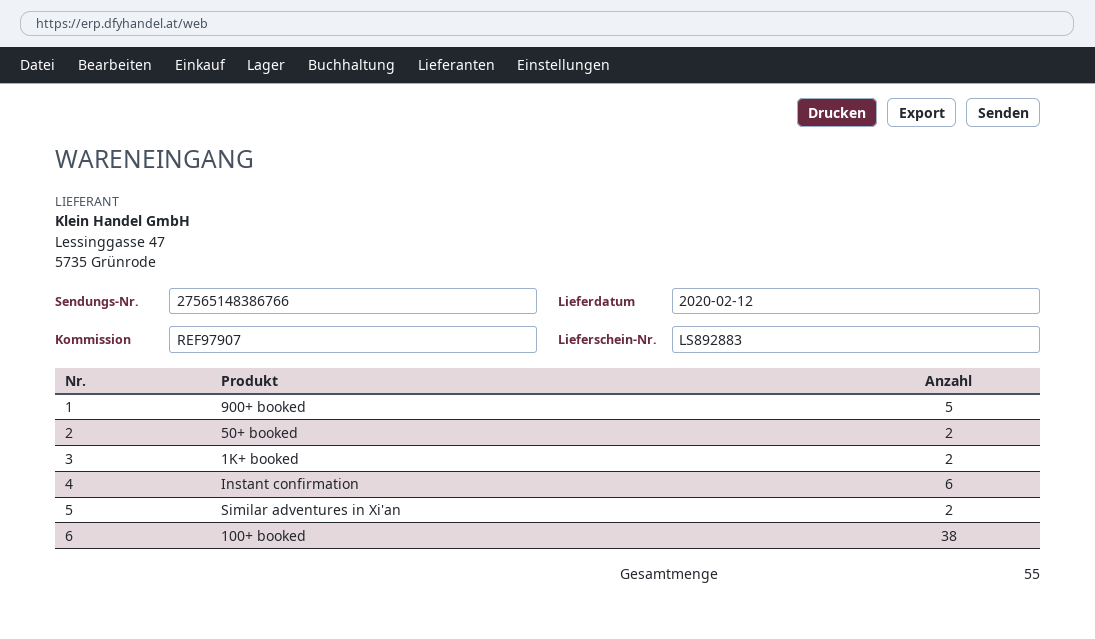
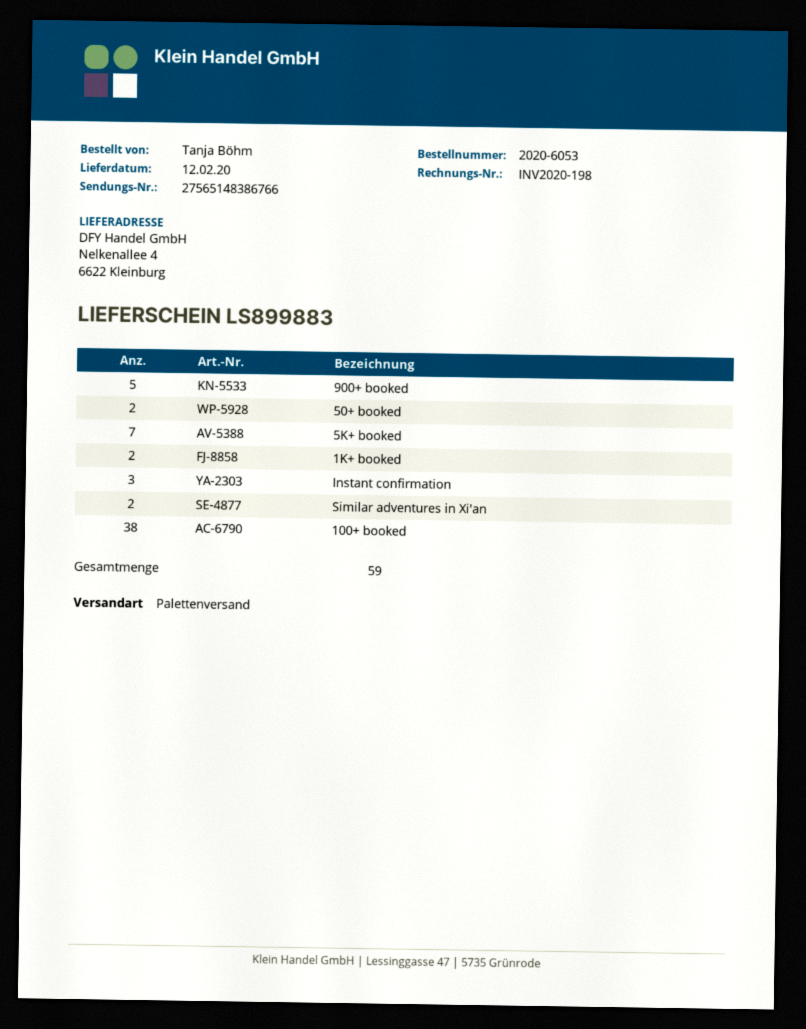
delivery note number: LS892883 -> LS899883
Instant confirmation: 6 -> 3
5K+ booked: none -> 7
total quantity: 55 -> 59

